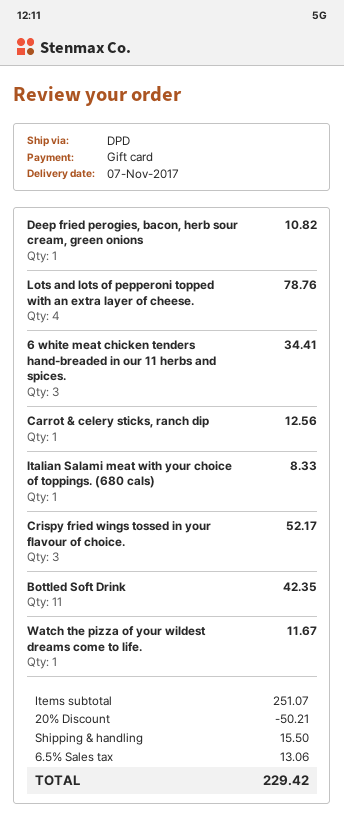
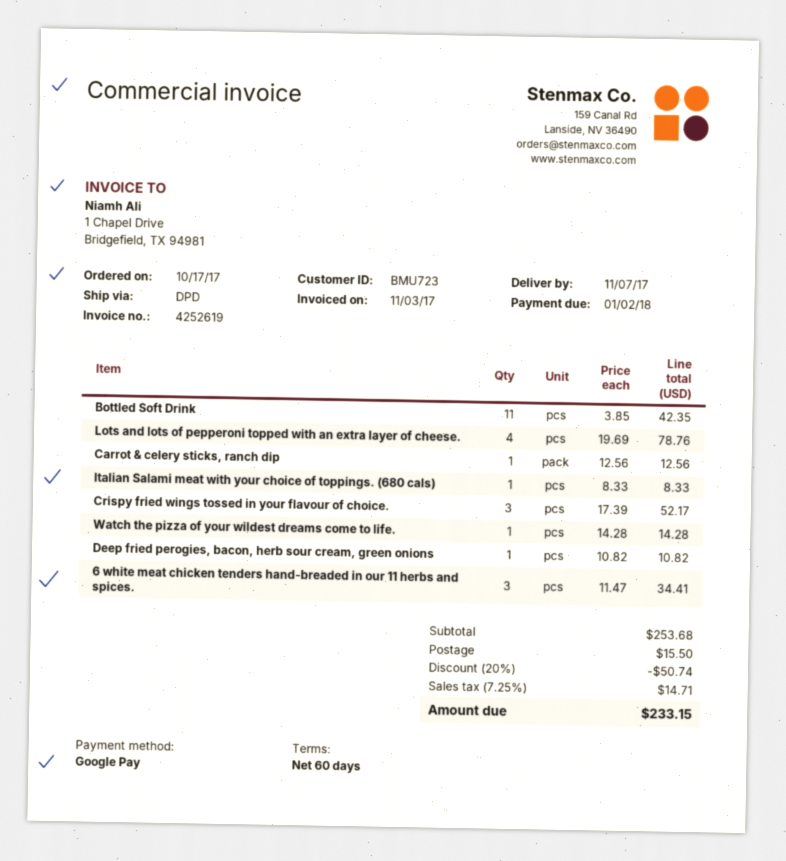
payment method: gift card -> Google Pay
Watch the pizza of your wildest dreams come to life.: 1 for 11.67 -> 1 for 14.28
subtotal: 251.07 -> 253.68
discount: 20% = 50.21 -> 20% = 50.74
tax: 6.5% = 13.06 -> 7.25% = 14.71
total: 229.42 -> 233.15

